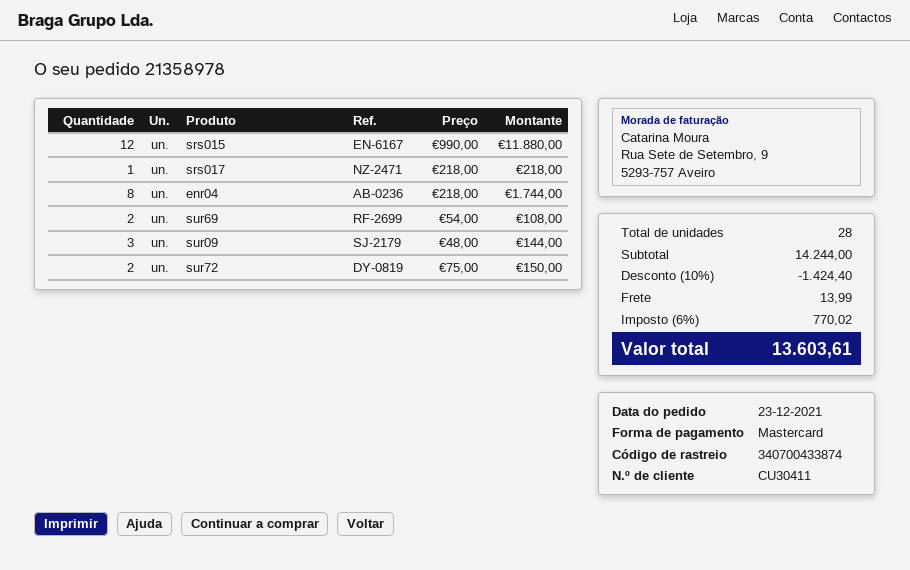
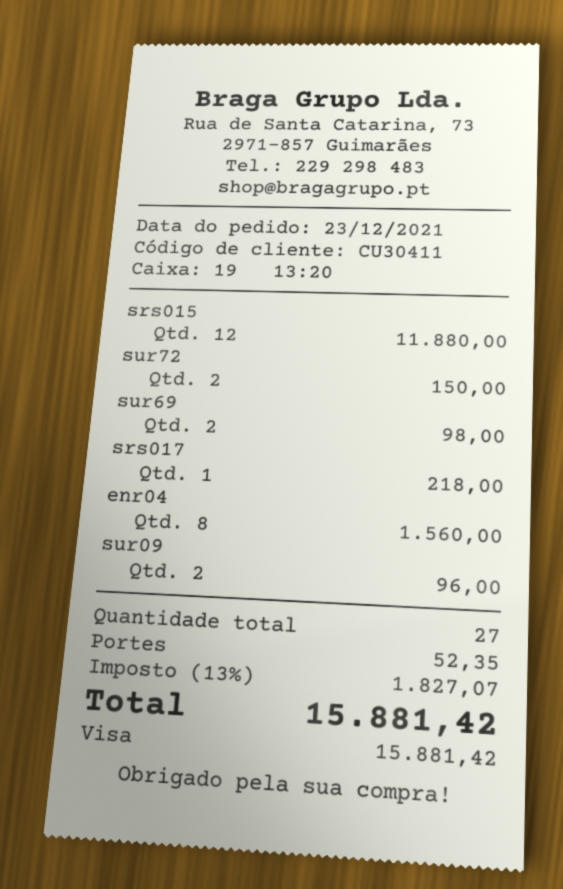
payment method: Mastercard -> Visa
enr04: 8 for 1744.00 -> 8 for 1560.00
sur69: 2 for 108.00 -> 2 for 98.00
sur09: 3 for 144.00 -> 2 for 96.00
total quantity: 28 -> 27
discount: 10% = 1424.40 -> none
shipping: 13.99 -> 52.35
tax: 6% = 770.02 -> 13% = 1827.07
total: 13603.61 -> 15881.42

